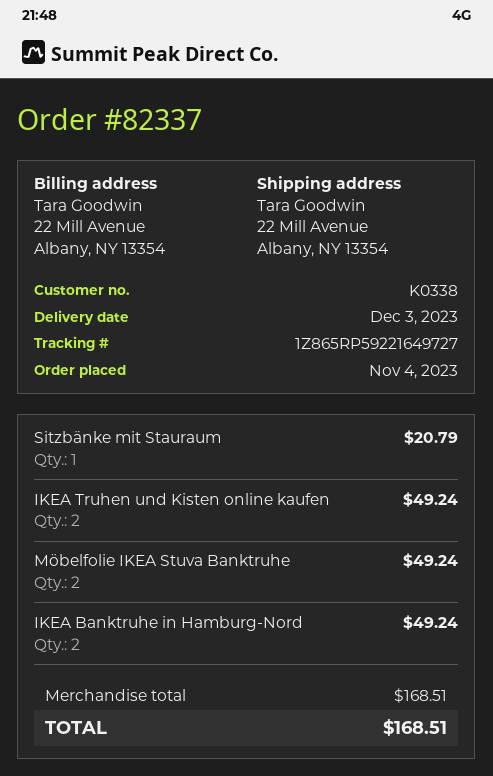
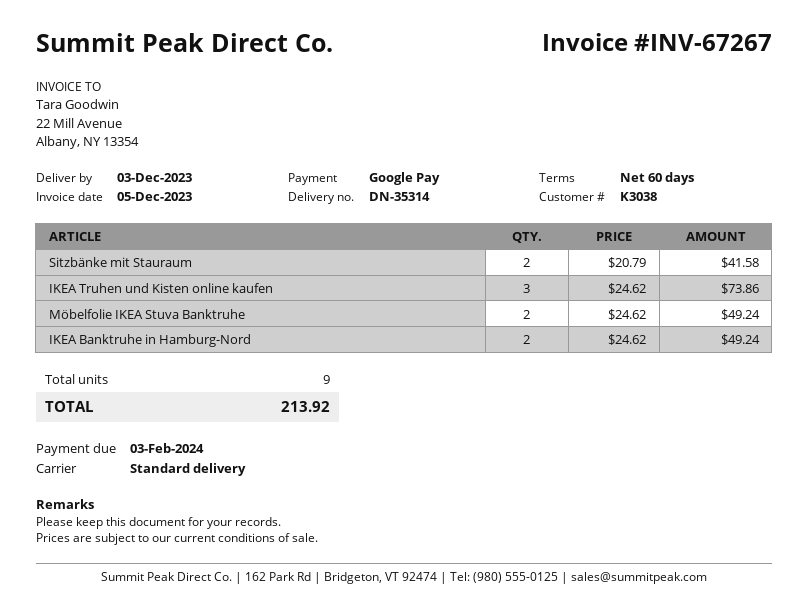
customer number: K0338 -> K3038
Sitzbänke mit Stauraum: 1 for 20.79 -> 2 for 41.58
IKEA Truhen und Kisten online kaufen: 2 for 49.24 -> 3 for 73.86
total: 168.51 -> 213.92

